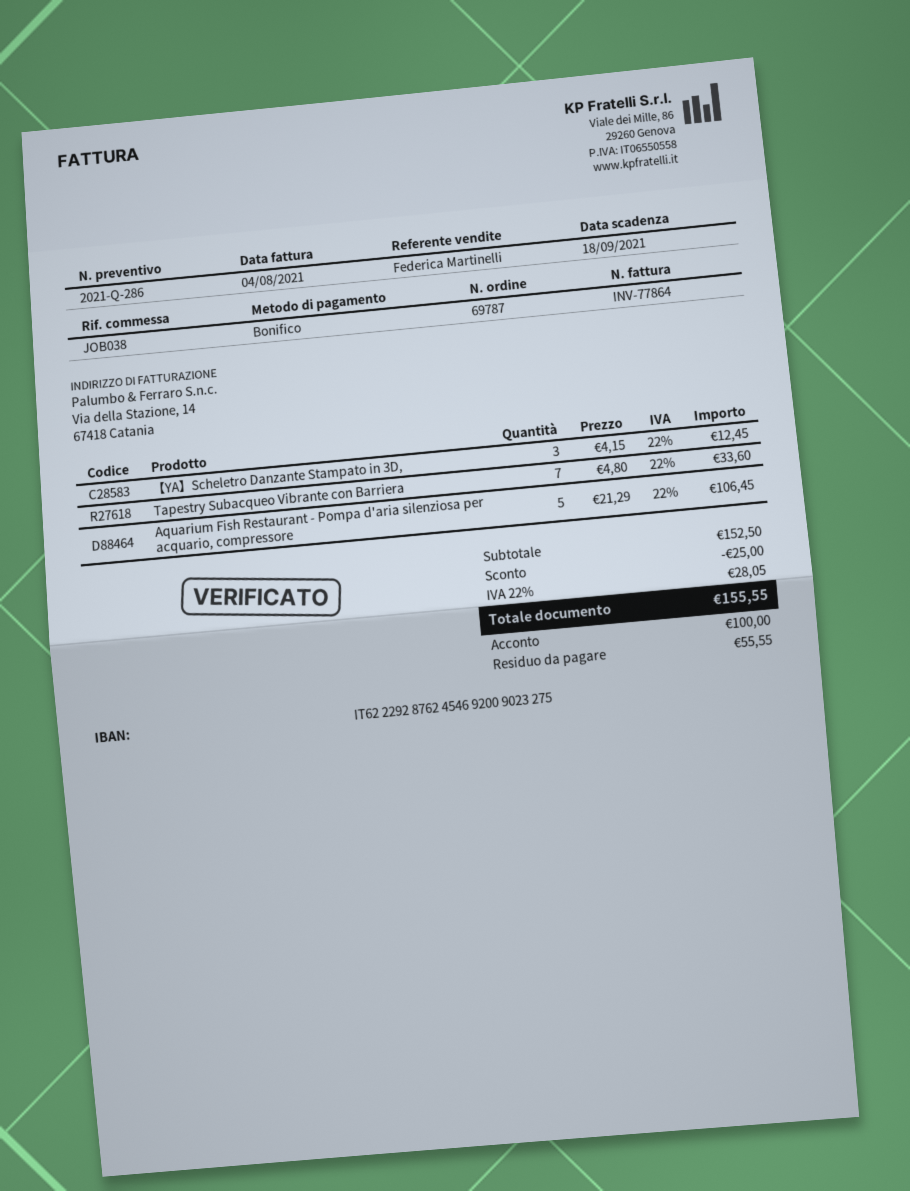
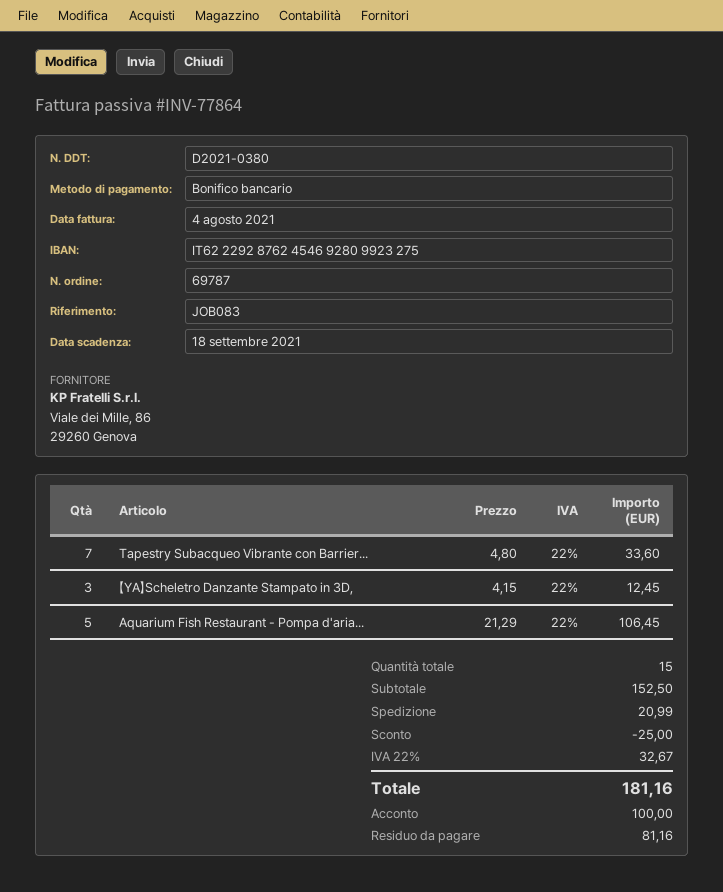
reference: JOB038 -> JOB083
bank account: IT6222928762454692009023275 -> IT6222928762454692809923275
shipping: none -> 20.99
tax: 22% = 28.05 -> 22% = 32.67
total: 155.55 -> 181.16
balance: 55.55 -> 81.16

